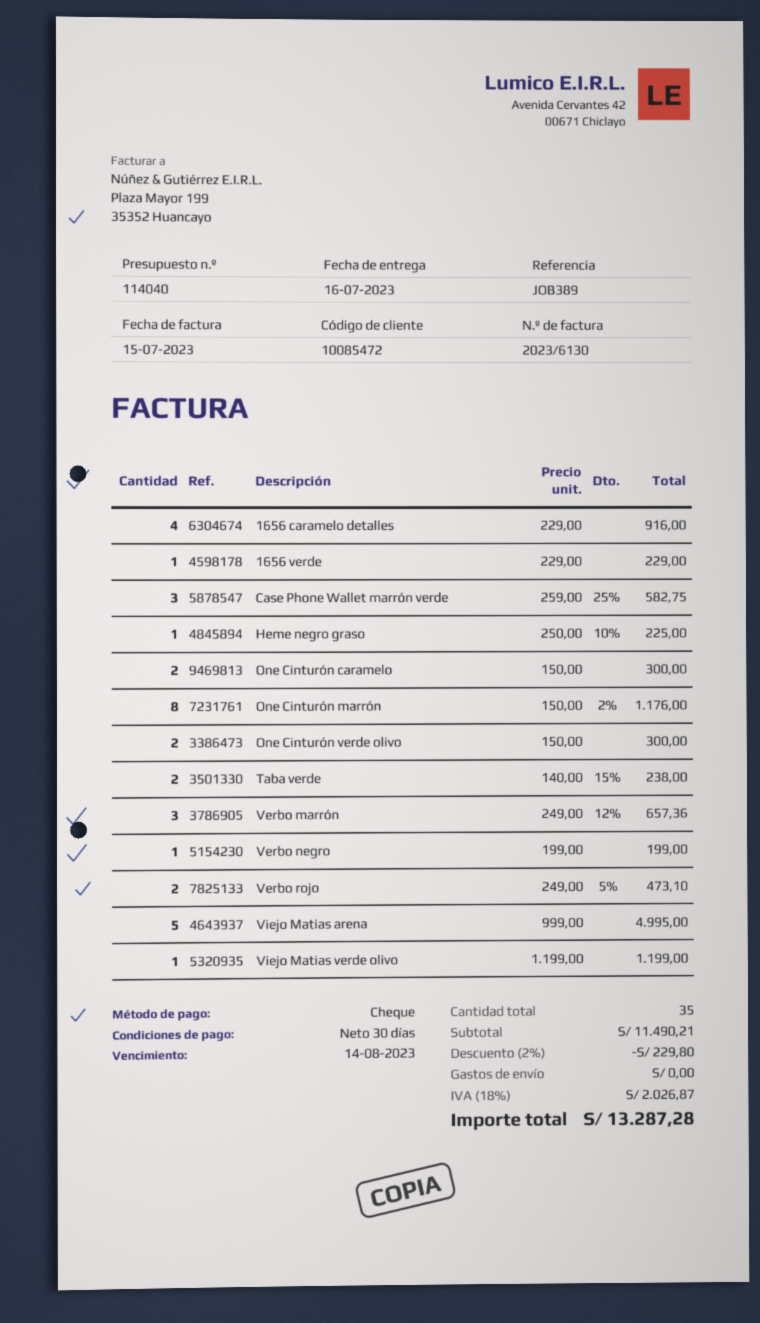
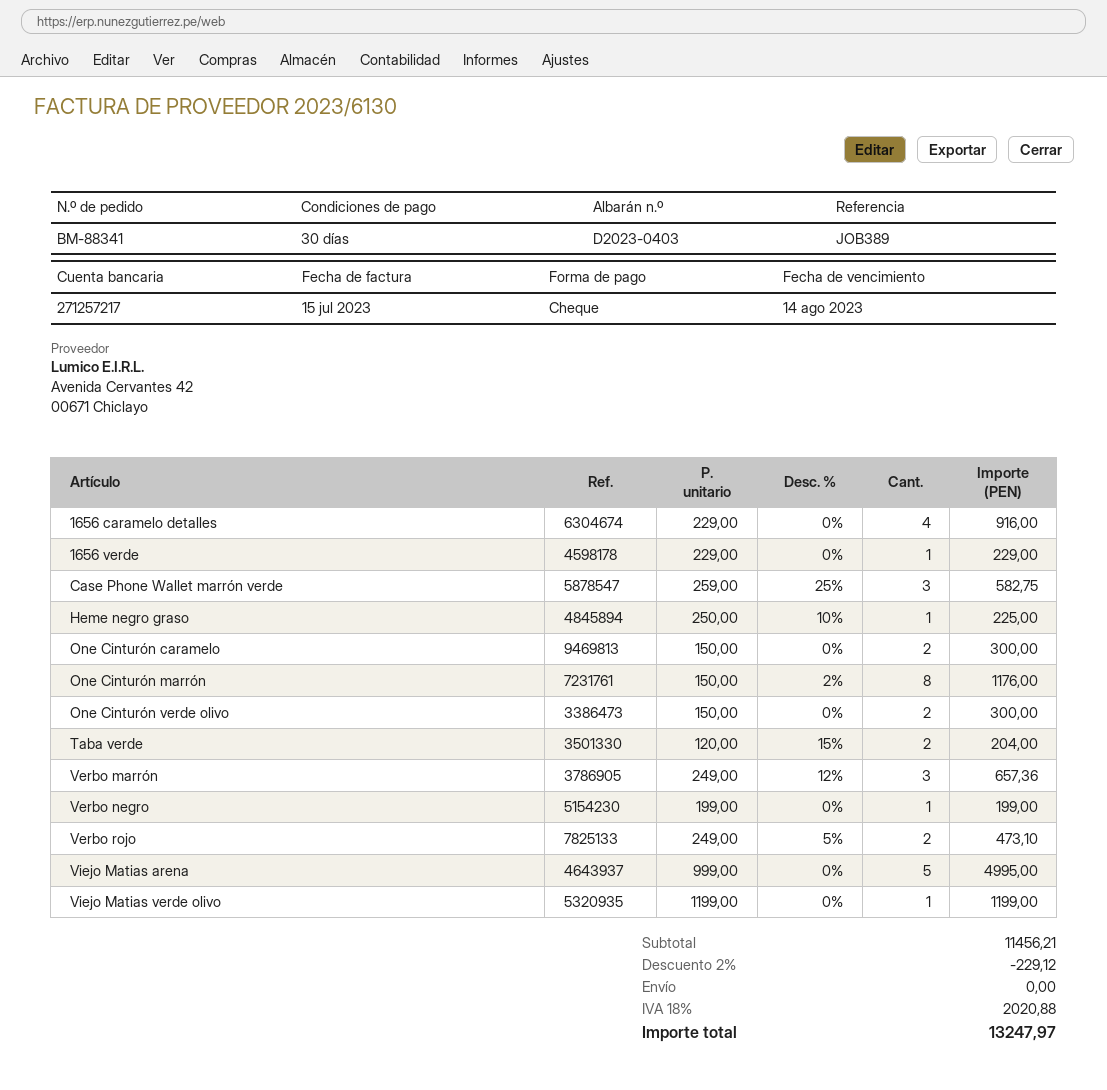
Taba verde: 2 x 140.00 - 15% = 238.00 -> 2 x 120.00 - 15% = 204.00
subtotal: 11490.21 -> 11456.21
discount: 2% = 229.80 -> 2% = 229.12
tax: 18% = 2026.87 -> 18% = 2020.88
total: 13287.28 -> 13247.97

